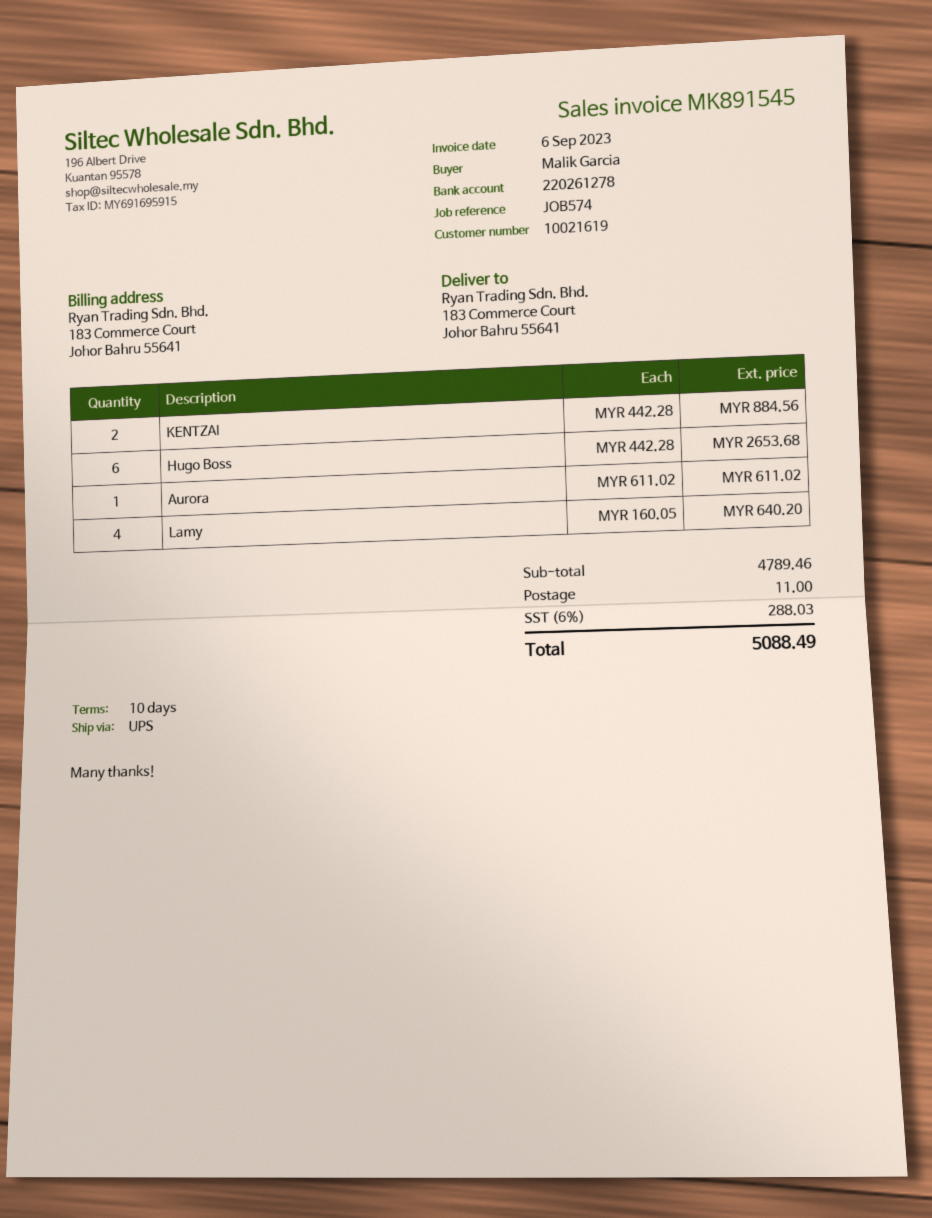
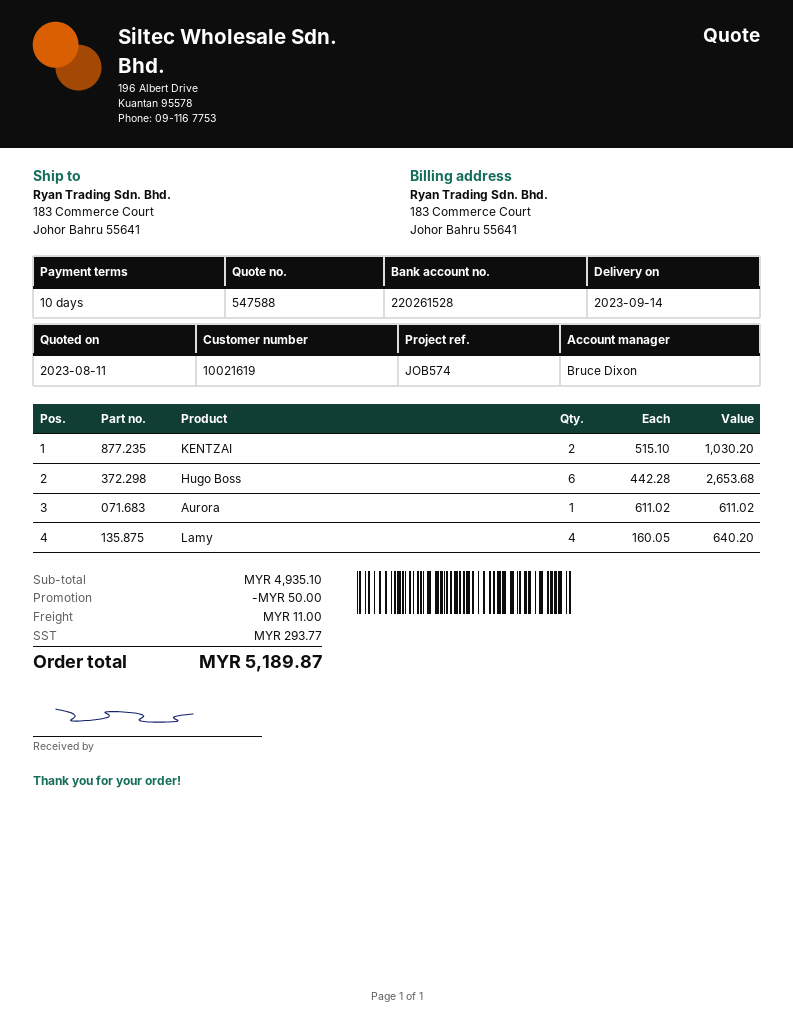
bank account: 220261278 -> 220261528
KENTZAI: 2 x 442.28 = 884.56 -> 2 x 515.10 = 1030.20
subtotal: 4789.46 -> 4935.10
discount: none -> 50.00
tax: 288.03 -> 293.77
total: 5088.49 -> 5189.87

